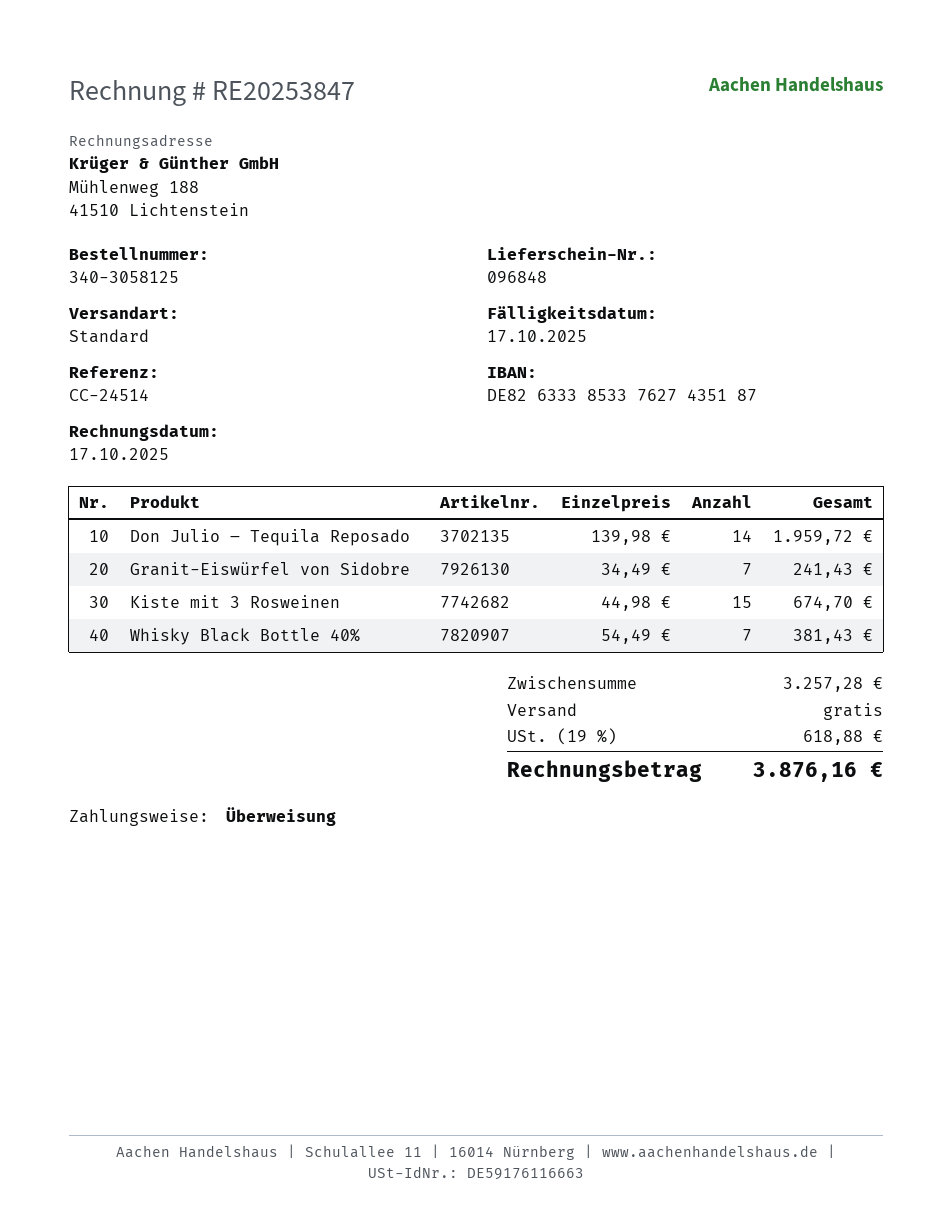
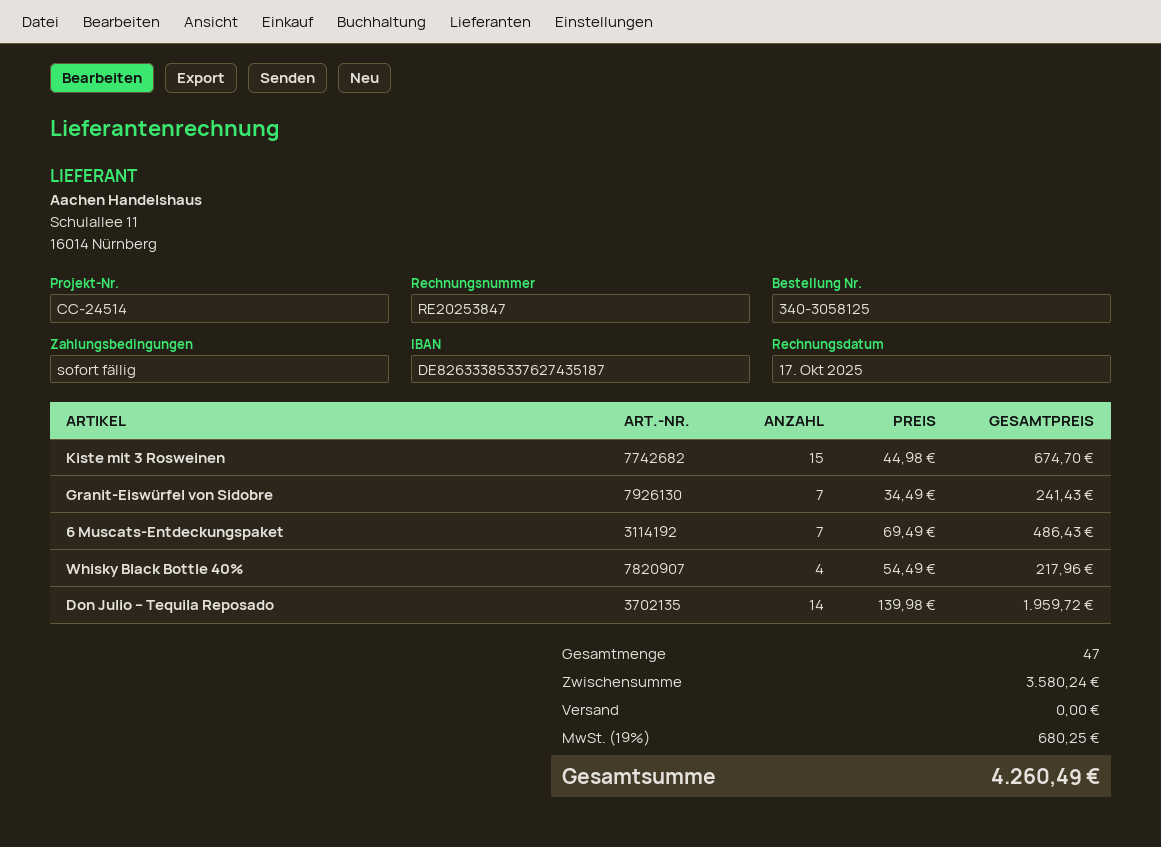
Whisky Black Bottle 40%: 7 x 54.49 = 381.43 -> 4 x 54.49 = 217.96
6 Muscats-Entdeckungspaket: none -> 7 x 69.49 = 486.43
subtotal: 3257.28 -> 3580.24
tax: 19% = 618.88 -> 19% = 680.25
total: 3876.16 -> 4260.49

